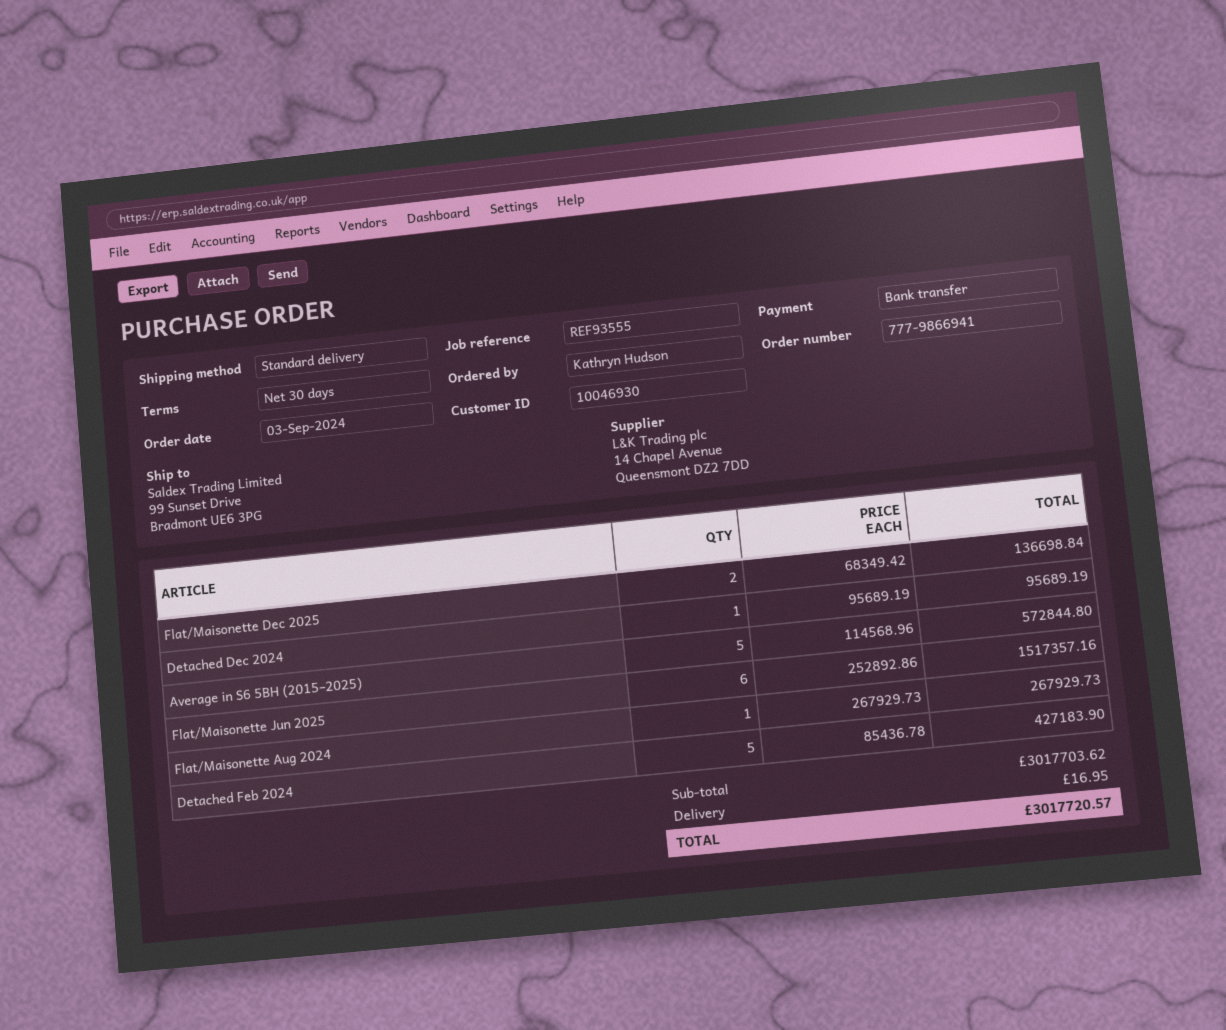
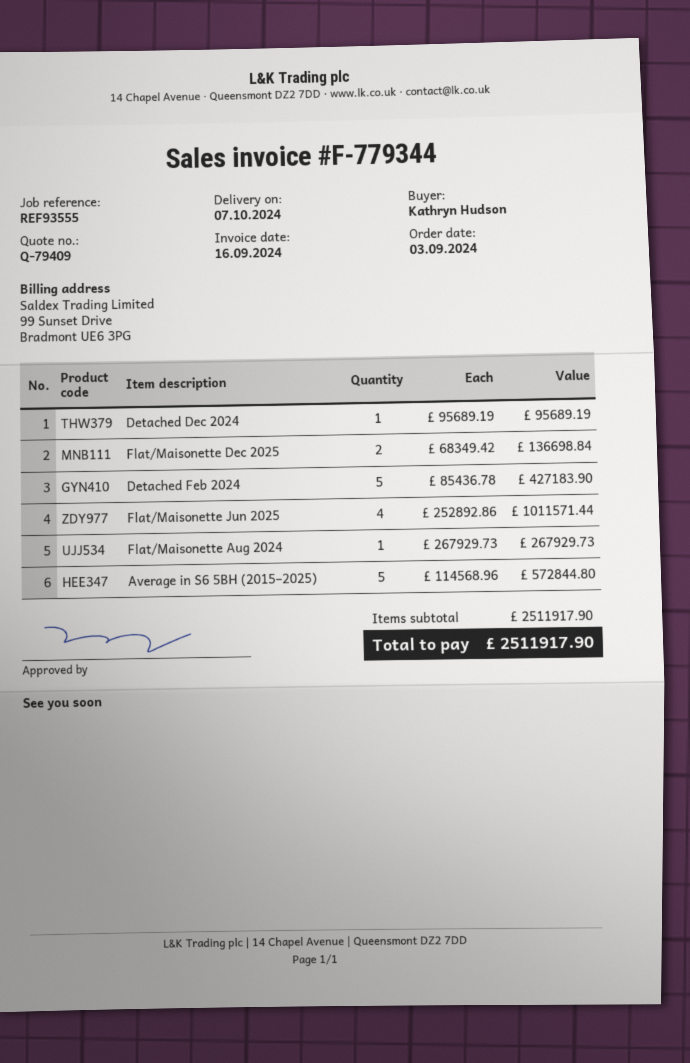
Flat/Maisonette Jun 2025: 6 x 252892.86 = 1517357.16 -> 4 x 252892.86 = 1011571.44
subtotal: 3017703.62 -> 2511917.90
shipping: 16.95 -> none
total: 3017720.57 -> 2511917.90

